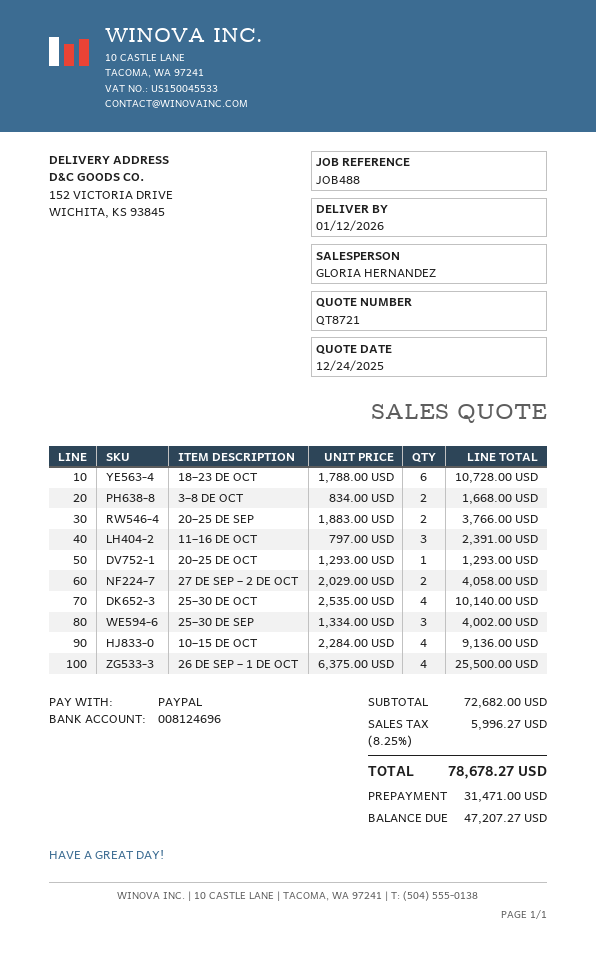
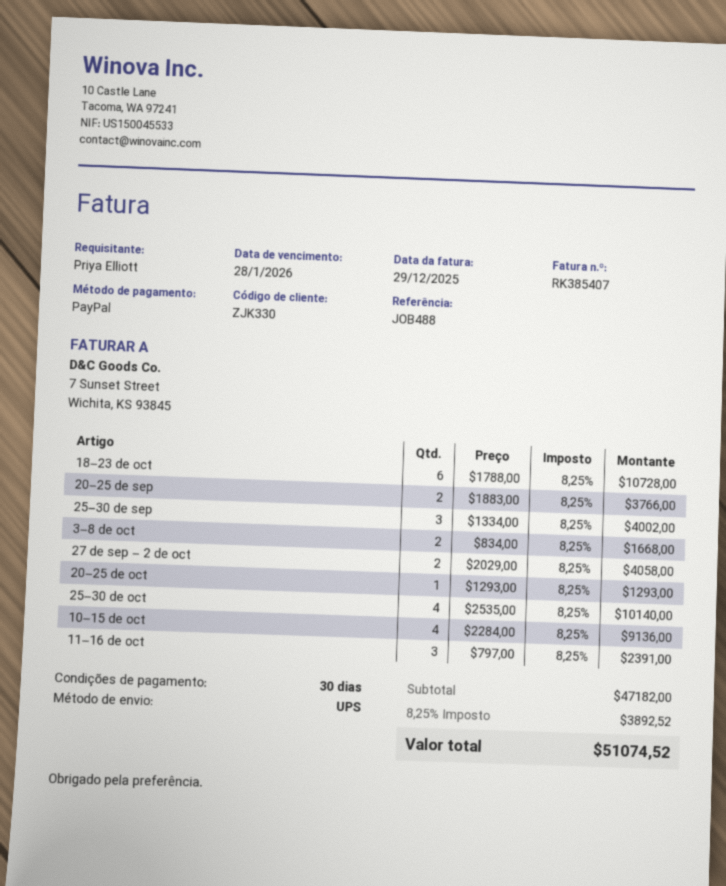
26 DE SEP – 1 DE OCT: 4 x 6375.00 = 25500.00 -> none
subtotal: 72682.00 -> 47182.00
tax: 8.25% = 5996.27 -> 8.25% = 3892.52
total: 78678.27 -> 51074.52

